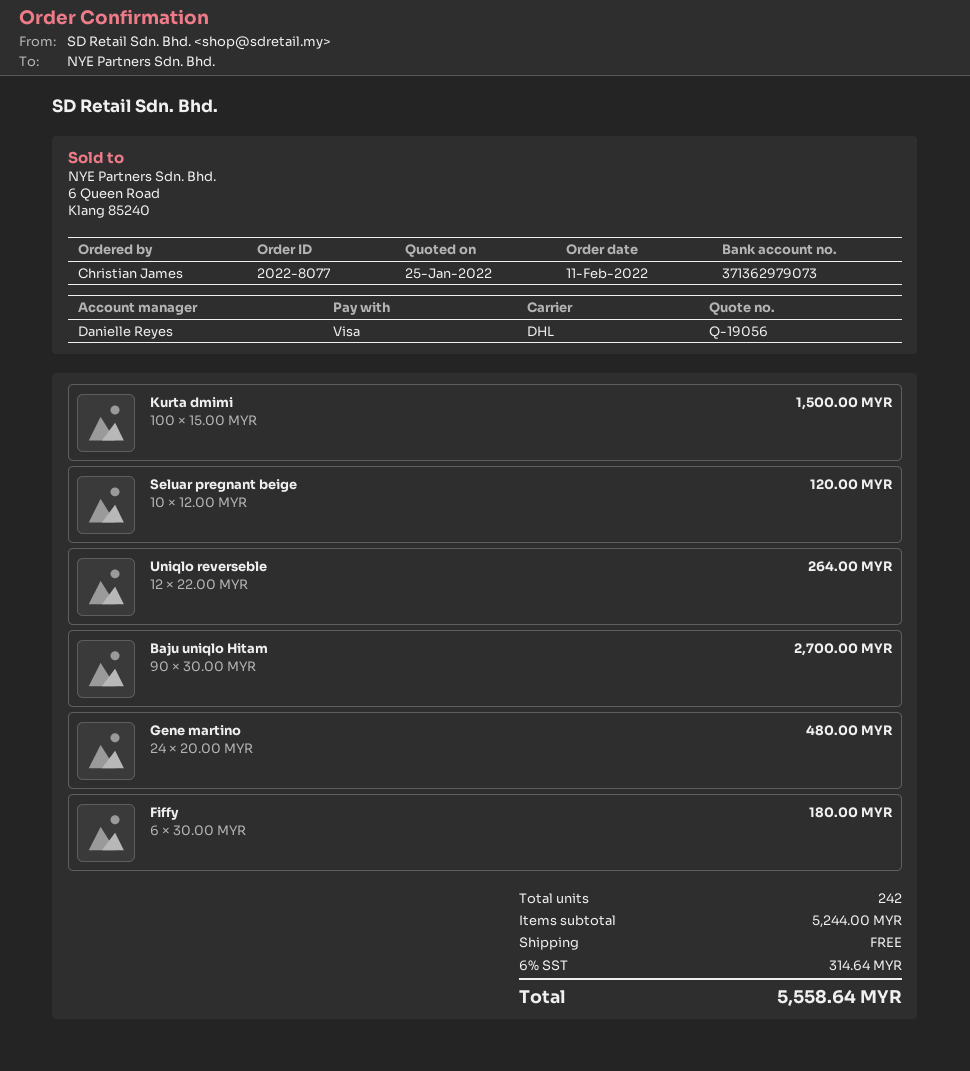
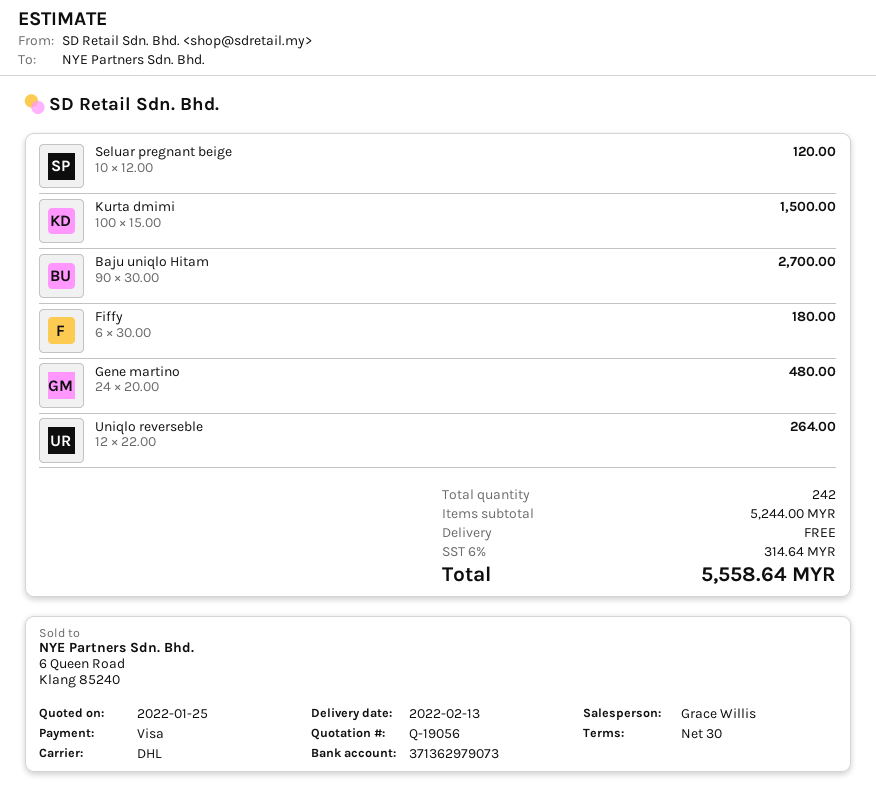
sales rep: Danielle Reyes -> Grace Willis

